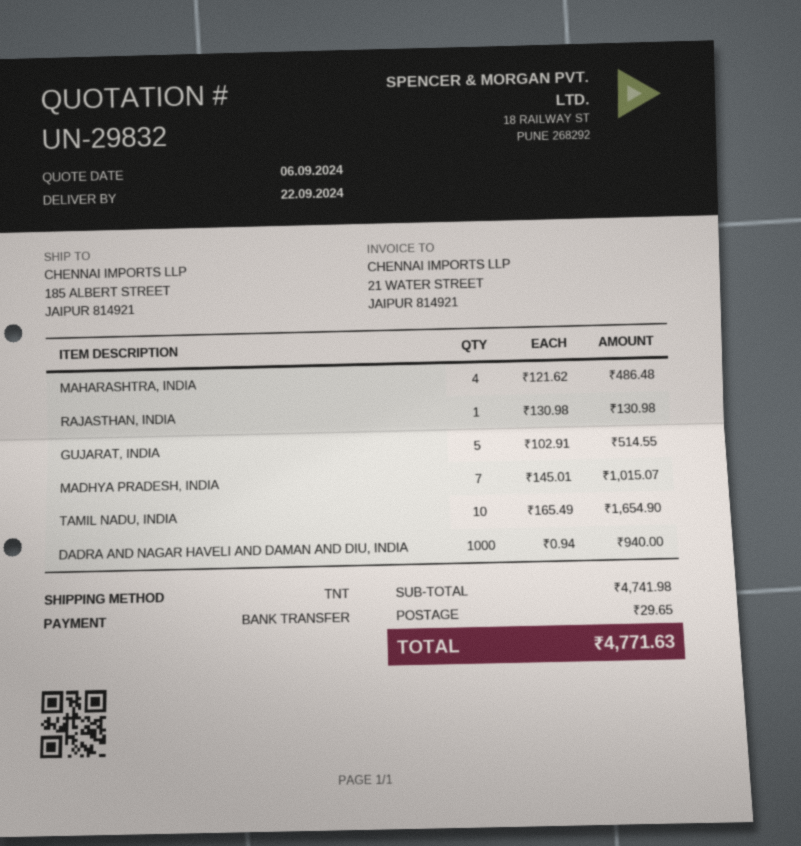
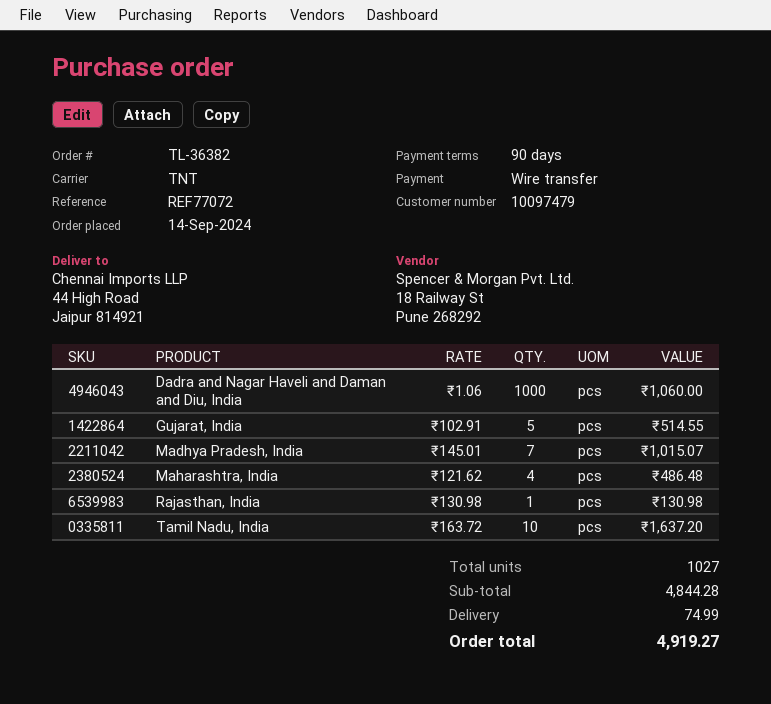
ship to: 185 ALBERT STREET, JAIPUR 814921 -> 44 High Road, Jaipur 814921
TAMIL NADU, INDIA: 10 x 165.49 = 1654.90 -> 10 x 163.72 = 1637.20
DADRA AND NAGAR HAVELI AND DAMAN AND DIU, INDIA: 1000 x 0.94 = 940.00 -> 1000 x 1.06 = 1060.00
subtotal: 4741.98 -> 4844.28
shipping: 29.65 -> 74.99
total: 4771.63 -> 4919.27

